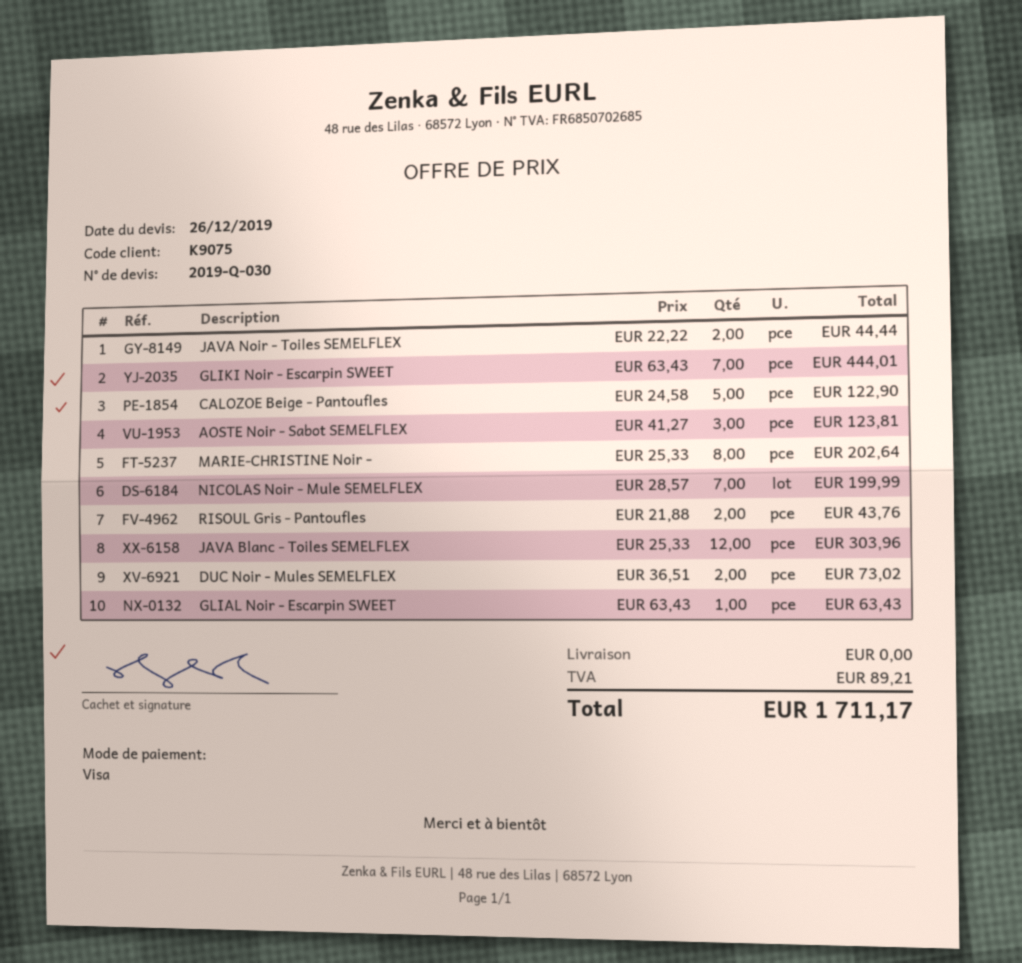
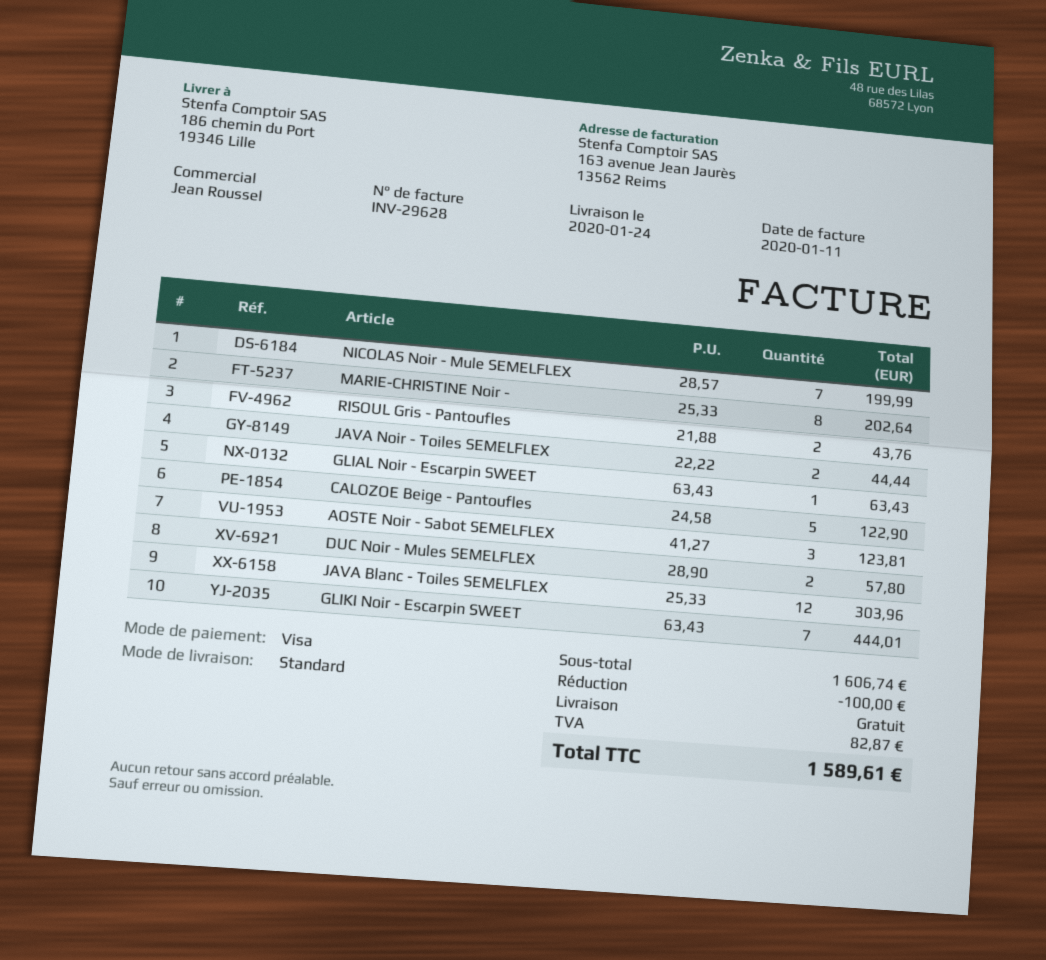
DUC Noir - Mules SEMELFLEX: 2 x 36.51 = 73.02 -> 2 x 28.90 = 57.80
discount: none -> 100.00
tax: 89.21 -> 82.87
total: 1711.17 -> 1589.61

